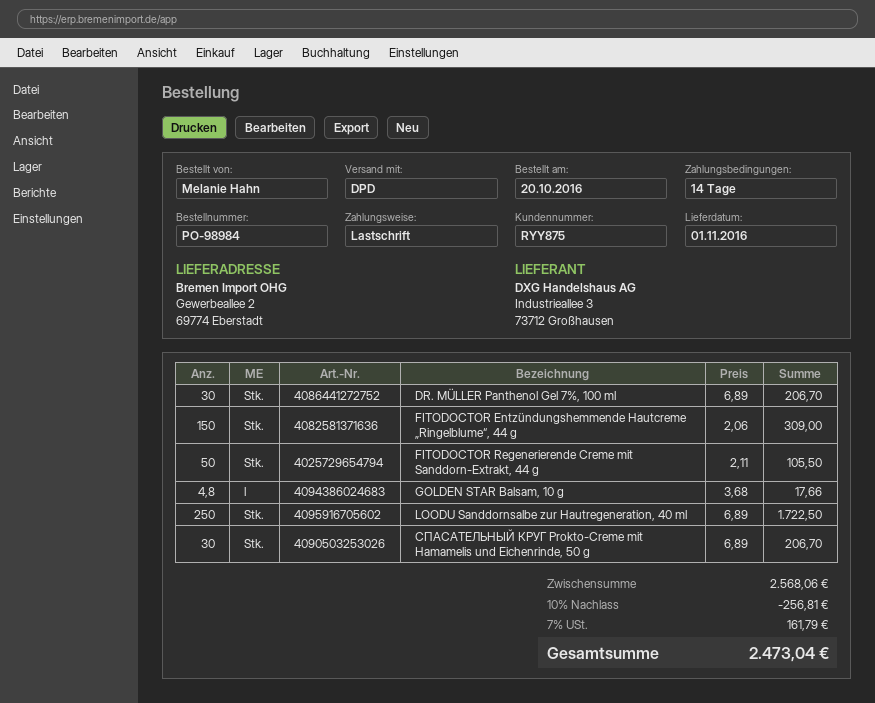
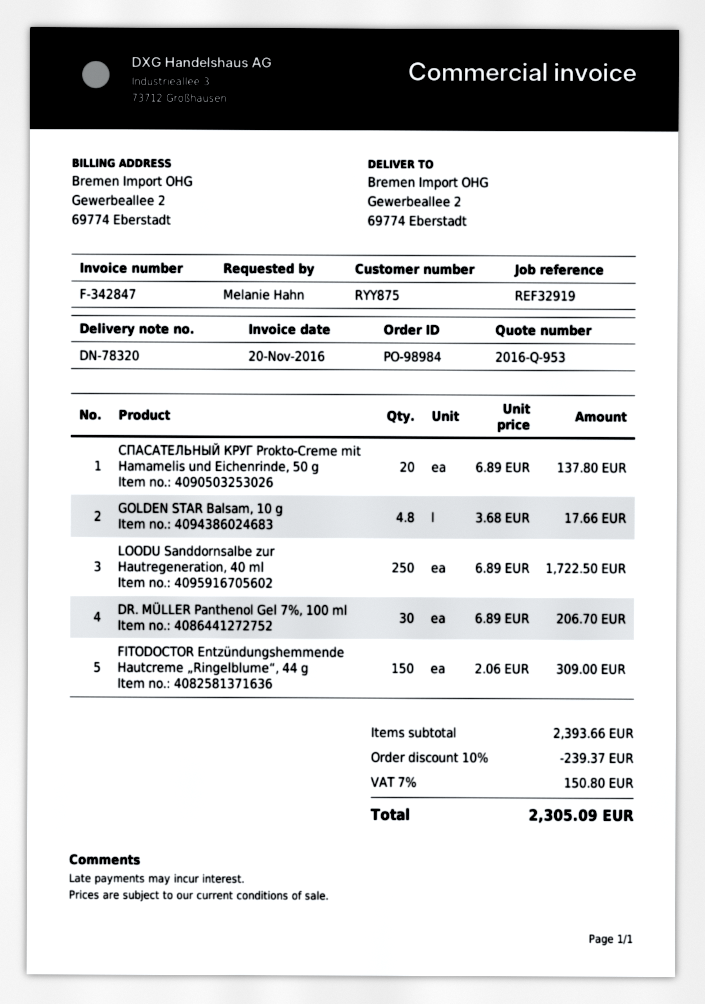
FITODOCTOR Regenerierende Creme mit Sanddorn-Extrakt, 44 g: 50 x 2.11 = 105.50 -> none
СПАСАТЕЛЬНЫЙ КРУГ Prokto-Creme mit Hamamelis und Eichenrinde, 50 g: 30 x 6.89 = 206.70 -> 20 x 6.89 = 137.80
subtotal: 2568.06 -> 2393.66
discount: 10% = 256.81 -> 10% = 239.37
tax: 7% = 161.79 -> 7% = 150.80
total: 2473.04 -> 2305.09

